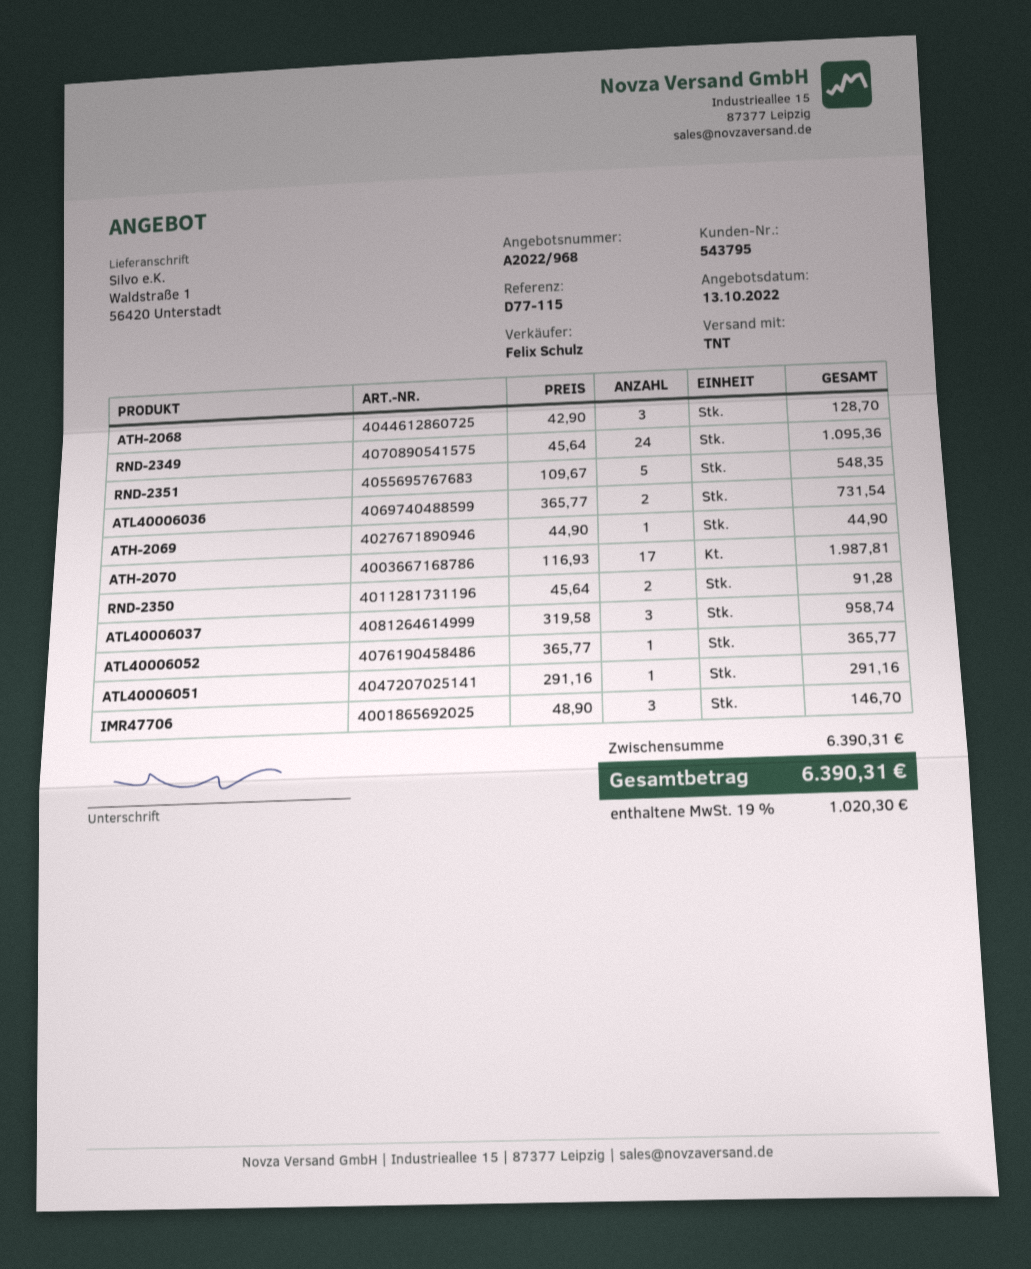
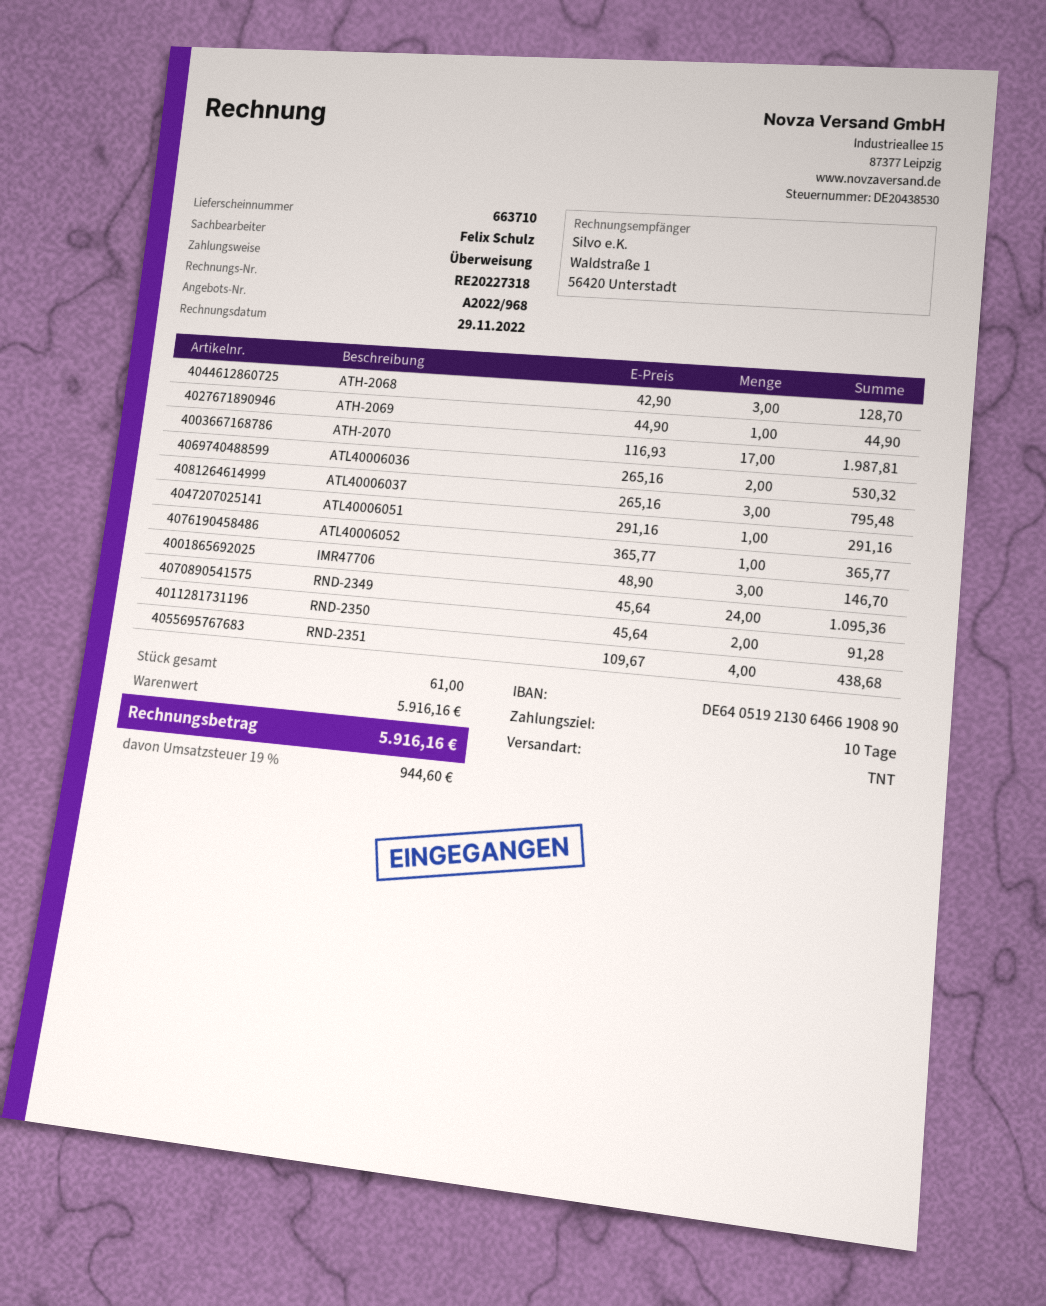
RND-2351: 5 x 109.67 = 548.35 -> 4 x 109.67 = 438.68
ATL40006036: 2 x 365.77 = 731.54 -> 2 x 265.16 = 530.32
ATL40006037: 3 x 319.58 = 958.74 -> 3 x 265.16 = 795.48
subtotal: 6390.31 -> 5916.16
tax: 19% = 1020.30 -> 19% = 944.60
total: 6390.31 -> 5916.16

